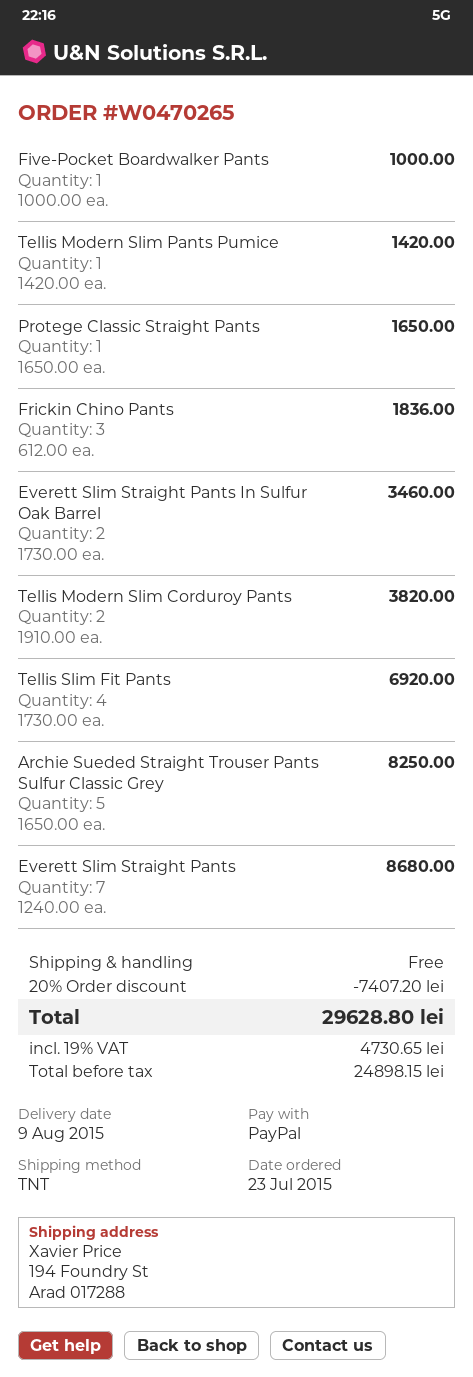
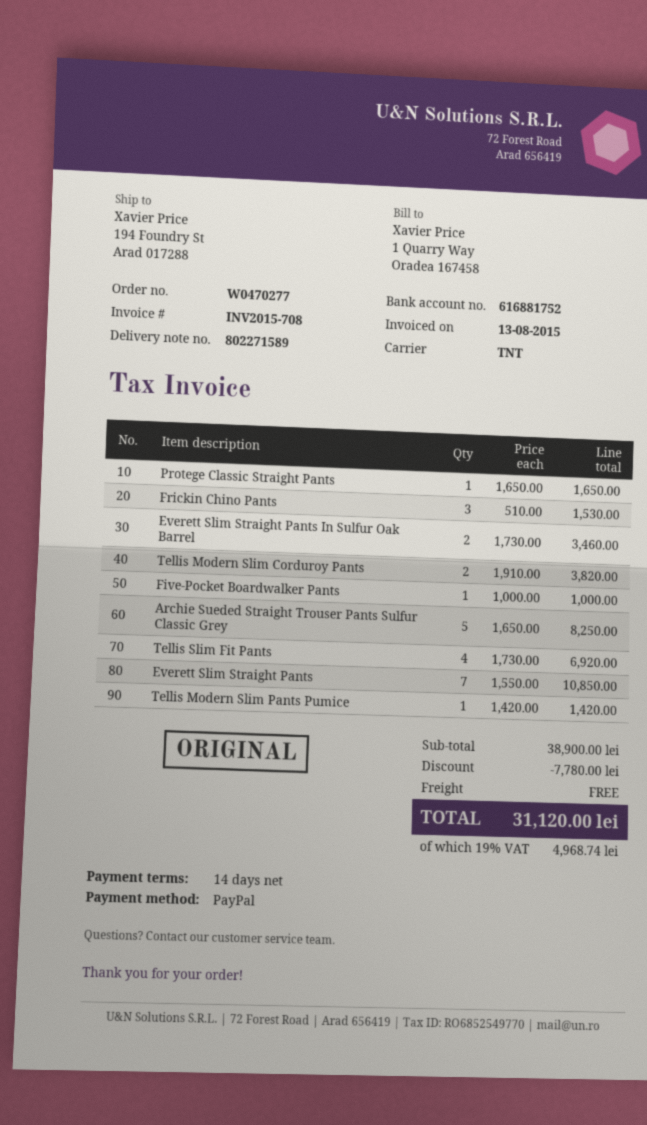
order number: W0470265 -> W0470277
Frickin Chino Pants: 3 x 612.00 = 1836.00 -> 3 x 510.00 = 1530.00
Everett Slim Straight Pants: 7 x 1240.00 = 8680.00 -> 7 x 1550.00 = 10850.00
discount: 7407.20 -> 7780.00
tax: 19% = 4730.65 -> 19% = 4968.74
total: 29628.80 -> 31120.00

